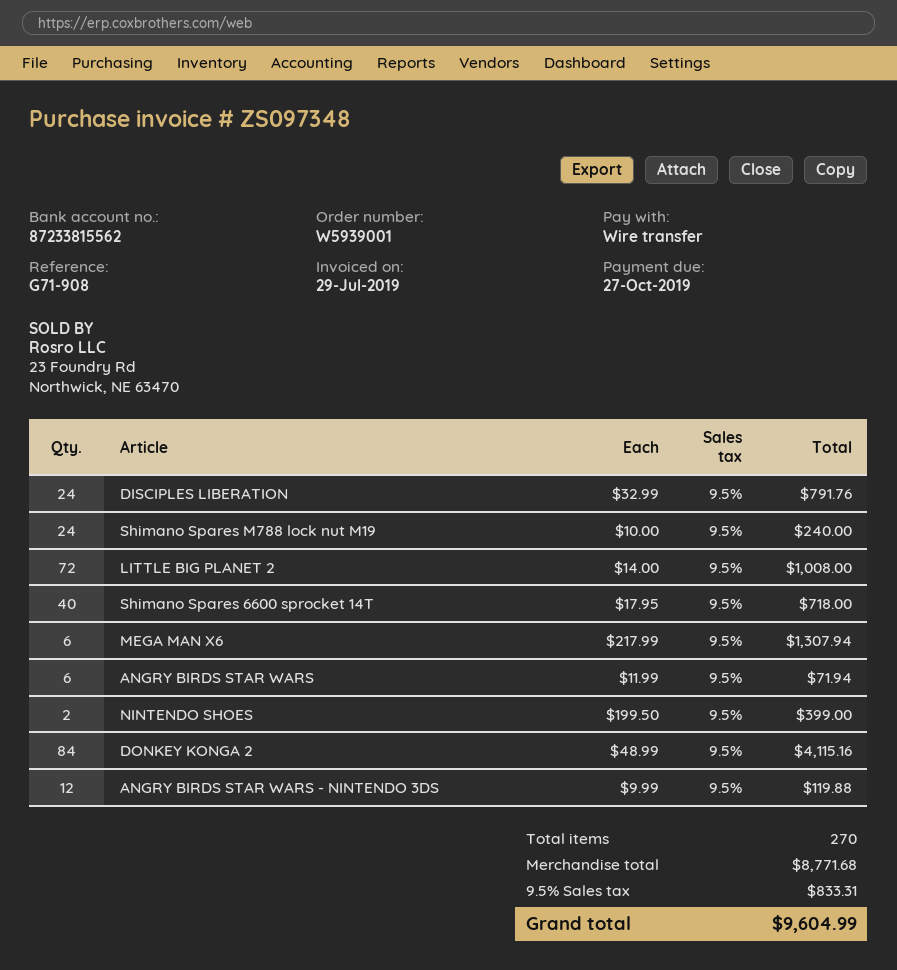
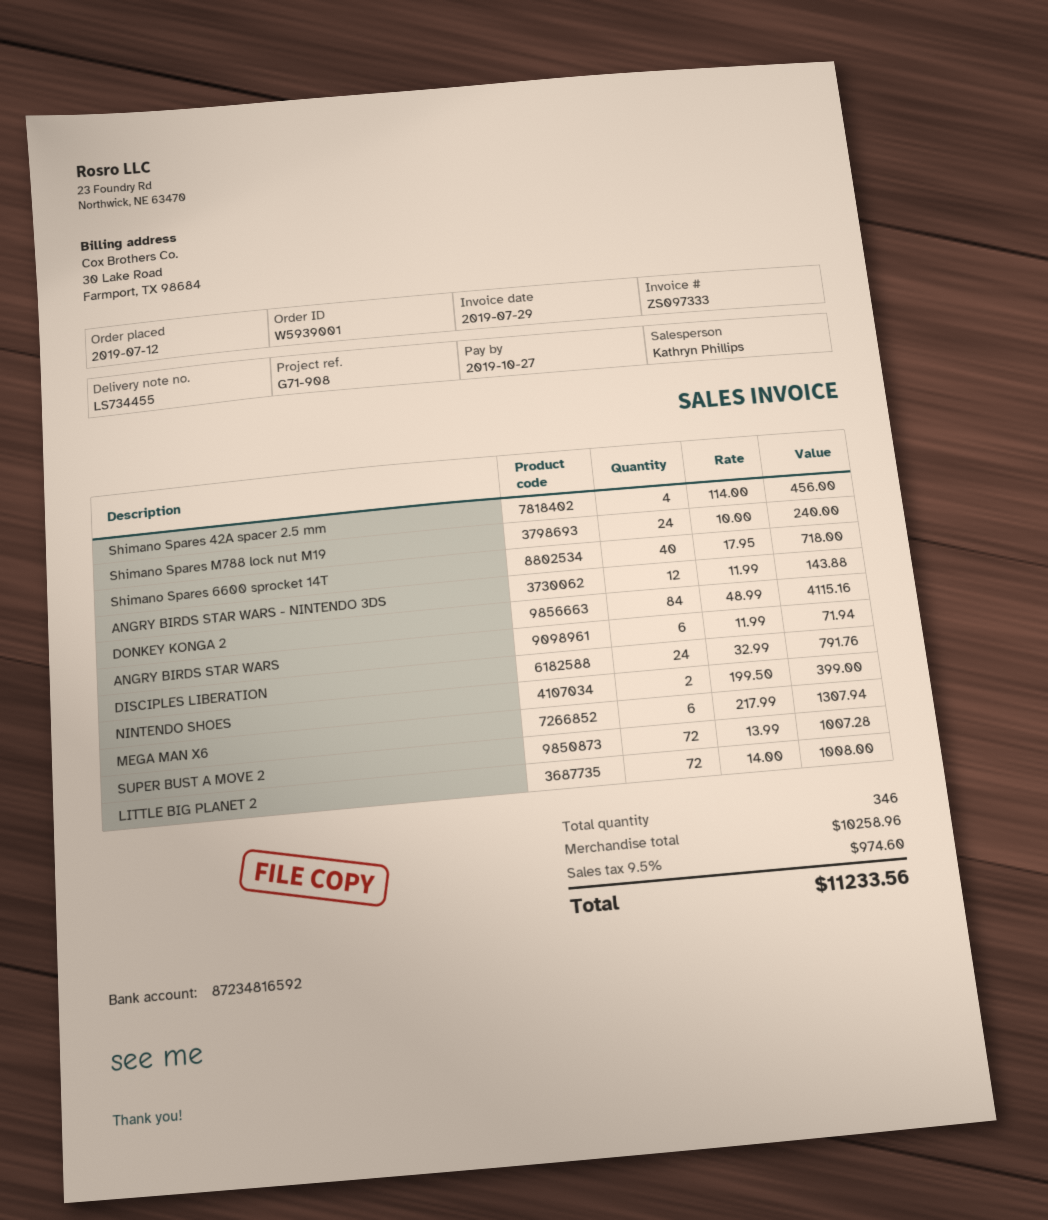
invoice number: ZS097348 -> ZS097333
bank account: 87233815562 -> 87234816592
ANGRY BIRDS STAR WARS - NINTENDO 3DS: 12 x 9.99 = 119.88 -> 12 x 11.99 = 143.88
Shimano Spares 42A spacer 2.5 mm: none -> 4 x 114.00 = 456.00
SUPER BUST A MOVE 2: none -> 72 x 13.99 = 1007.28
total quantity: 270 -> 346
subtotal: 8771.68 -> 10258.96
tax: 9.5% = 833.31 -> 9.5% = 974.60
total: 9604.99 -> 11233.56

